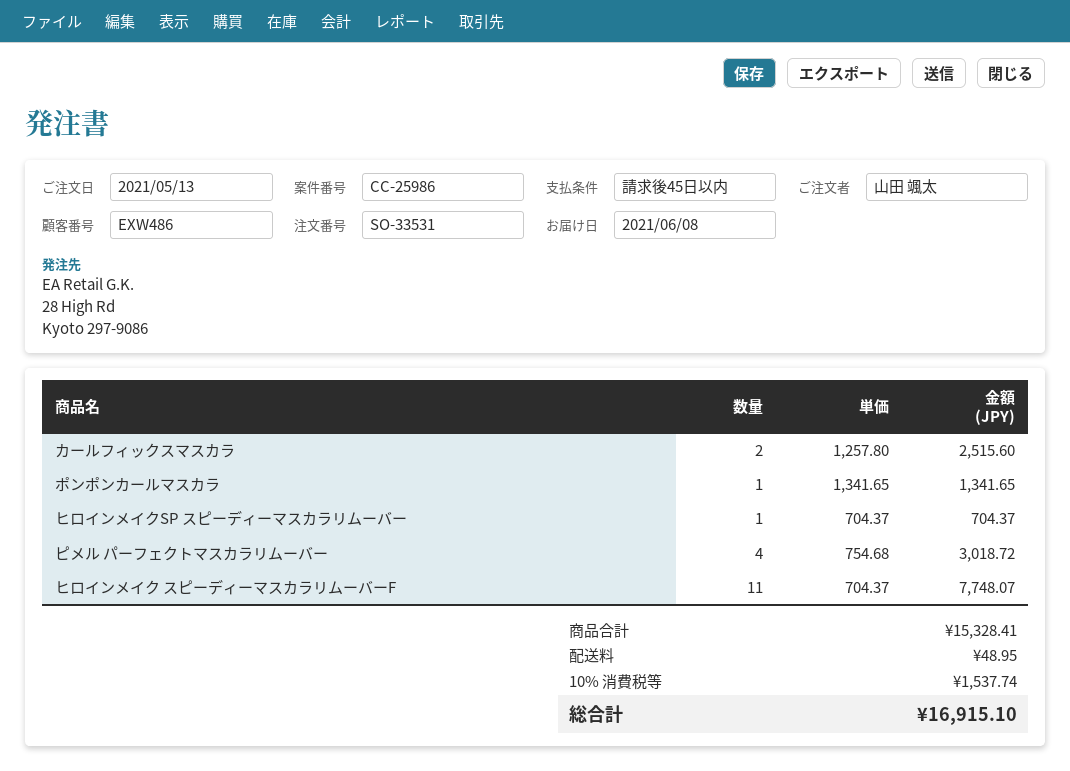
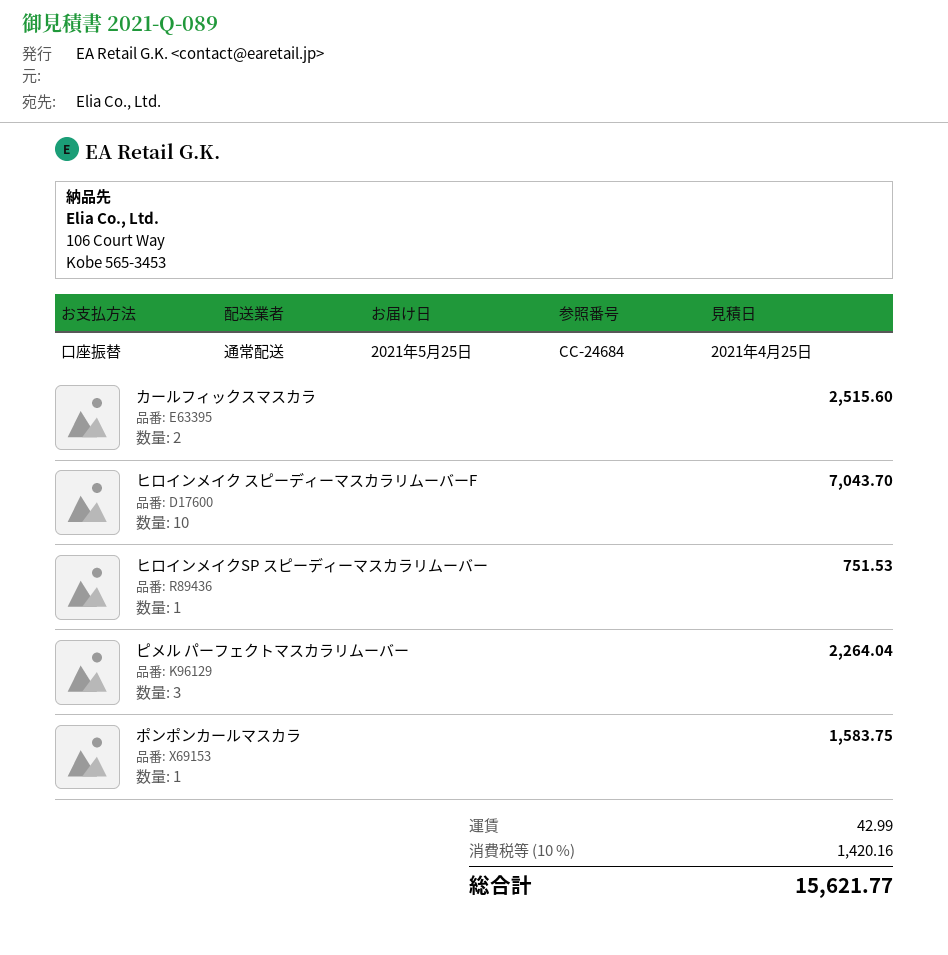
delivery date: 2021-06-08 -> 2021-05-25
reference: CC-25986 -> CC-24684
ポンポンカールマスカラ: 1 for 1341.65 -> 1 for 1583.75
ヒロインメイクSP スピーディーマスカラリムーバー: 1 for 704.37 -> 1 for 751.53
ピメル パーフェクトマスカラリムーバー: 4 for 3018.72 -> 3 for 2264.04
ヒロインメイク スピーディーマスカラリムーバーF: 11 for 7748.07 -> 10 for 7043.70
shipping: 48.95 -> 42.99
tax: 10% = 1537.74 -> 10% = 1420.16
total: 16915.10 -> 15621.77

